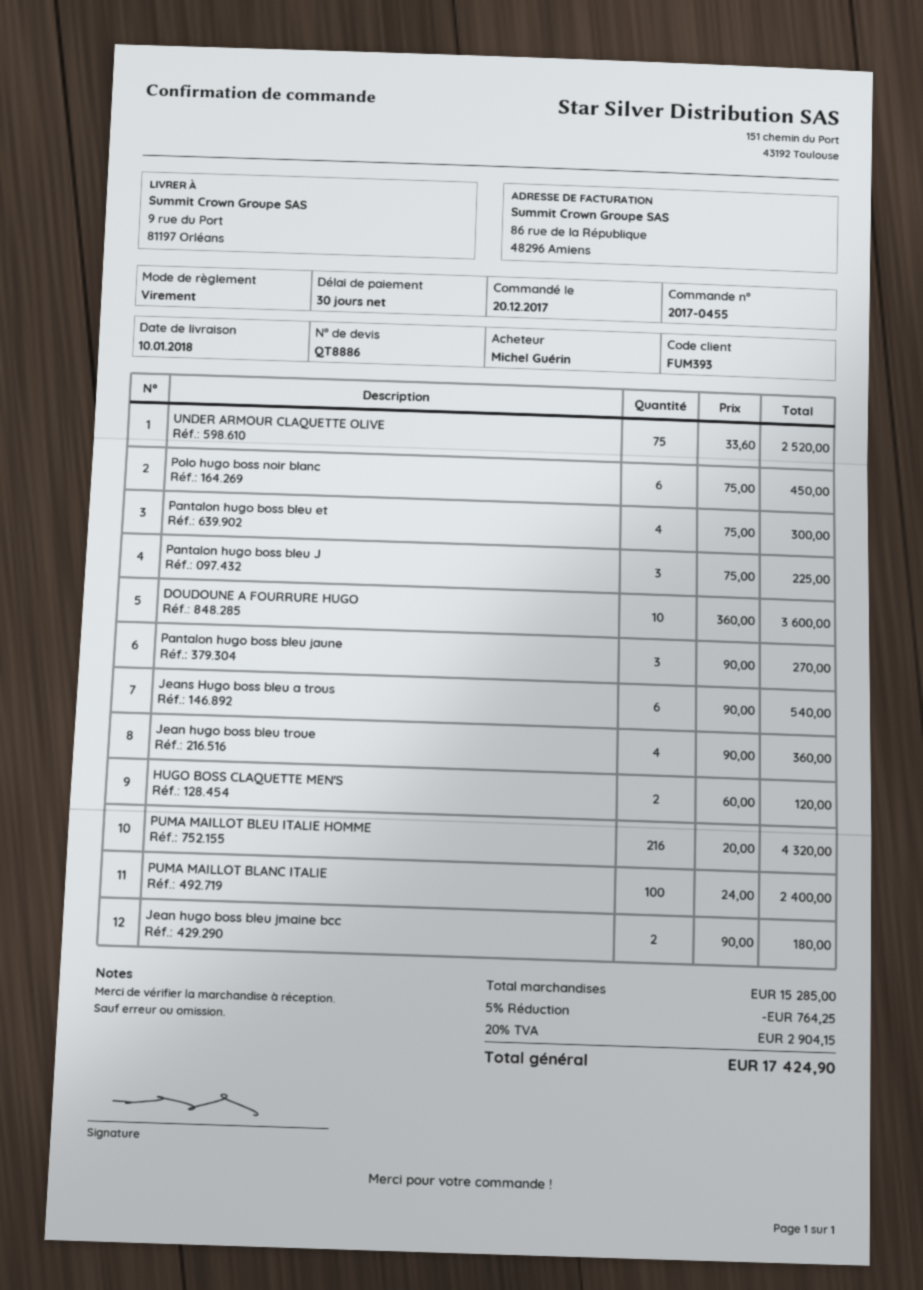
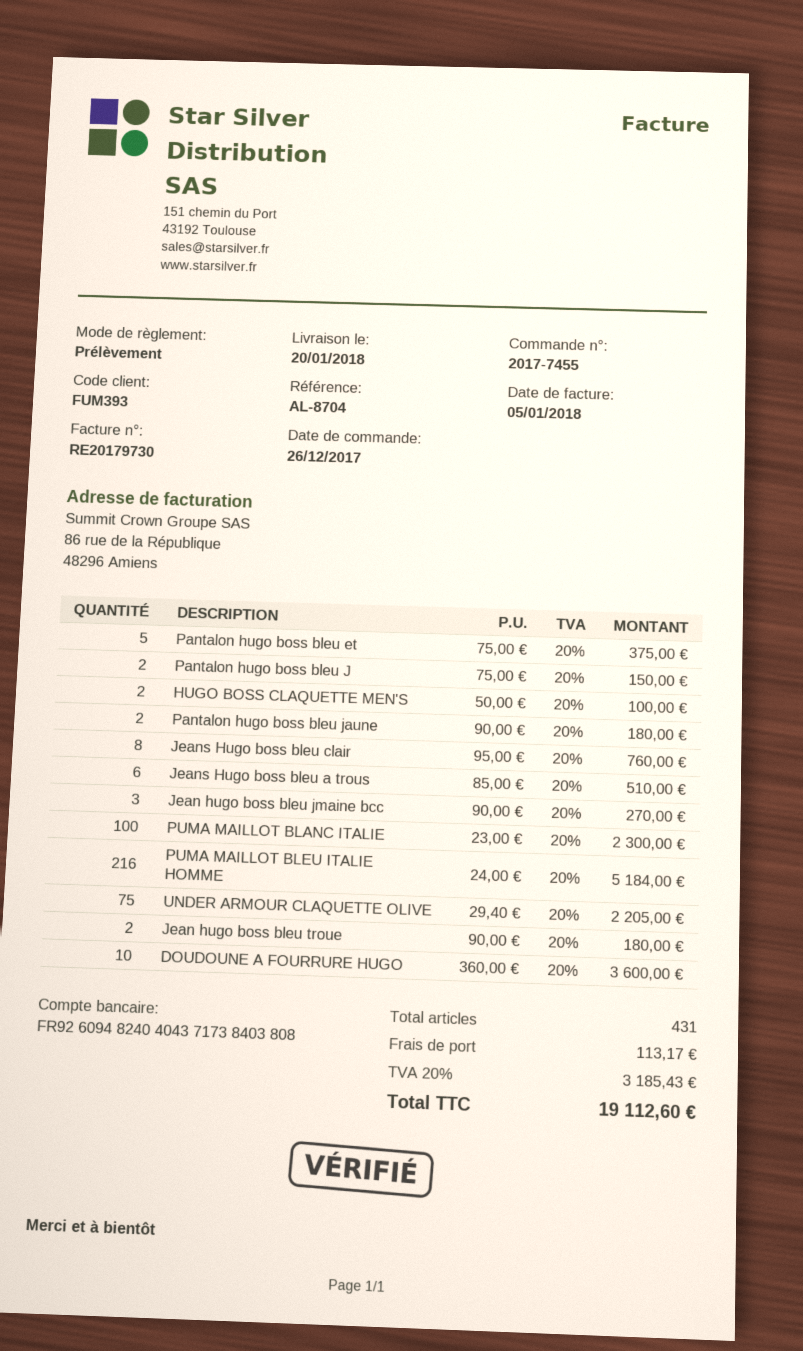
order number: 2017-0455 -> 2017-7455
order date: 2017-12-20 -> 2017-12-26
delivery date: 2018-01-10 -> 2018-01-20
payment method: bank transfer -> direct debit
UNDER ARMOUR CLAQUETTE OLIVE: 75 x 33.60 = 2520.00 -> 75 x 29.40 = 2205.00
Polo hugo boss noir blanc: 6 x 75.00 = 450.00 -> none
Pantalon hugo boss bleu et: 4 x 75.00 = 300.00 -> 5 x 75.00 = 375.00
Pantalon hugo boss bleu J: 3 x 75.00 = 225.00 -> 2 x 75.00 = 150.00
Pantalon hugo boss bleu jaune: 3 x 90.00 = 270.00 -> 2 x 90.00 = 180.00
Jeans Hugo boss bleu a trous: 6 x 90.00 = 540.00 -> 6 x 85.00 = 510.00
Jean hugo boss bleu troue: 4 x 90.00 = 360.00 -> 2 x 90.00 = 180.00
HUGO BOSS CLAQUETTE MEN'S: 2 x 60.00 = 120.00 -> 2 x 50.00 = 100.00
PUMA MAILLOT BLEU ITALIE HOMME: 216 x 20.00 = 4320.00 -> 216 x 24.00 = 5184.00
PUMA MAILLOT BLANC ITALIE: 100 x 24.00 = 2400.00 -> 100 x 23.00 = 2300.00
Jean hugo boss bleu jmaine bcc: 2 x 90.00 = 180.00 -> 3 x 90.00 = 270.00
Jeans Hugo boss bleu clair: none -> 8 x 95.00 = 760.00
discount: 5% = 764.25 -> none
shipping: none -> 113.17
tax: 20% = 2904.15 -> 20% = 3185.43
total: 17424.90 -> 19112.60

